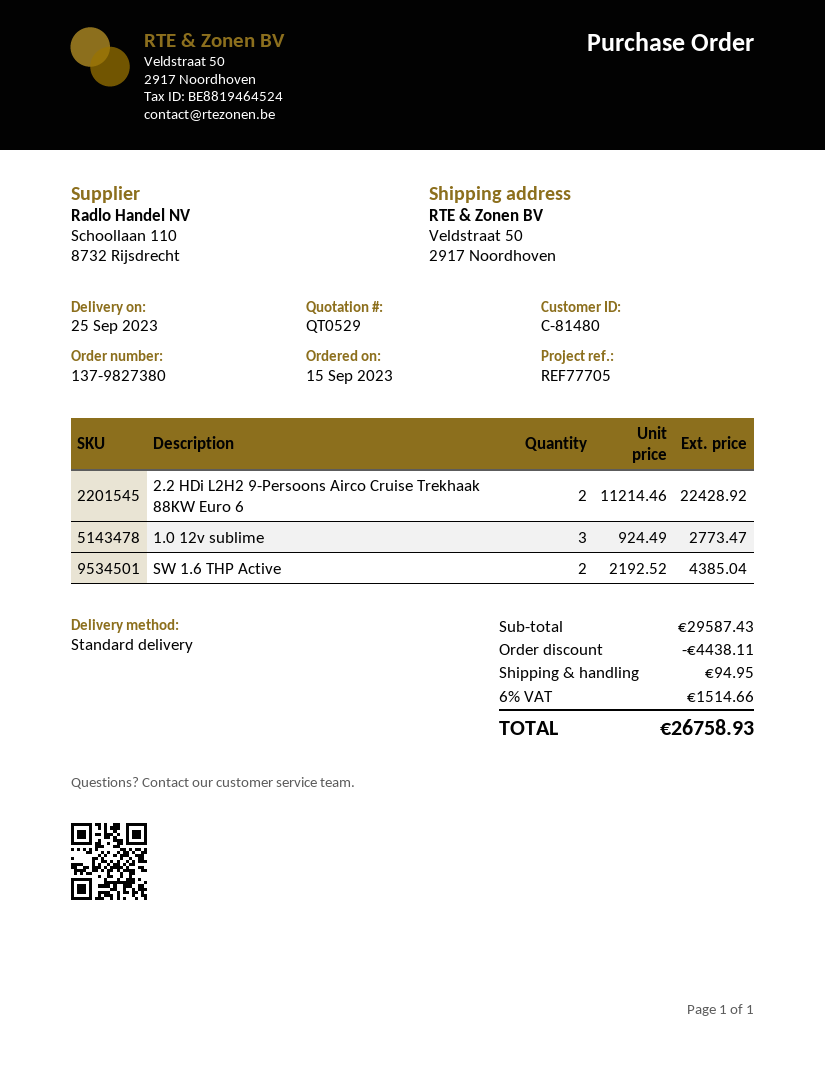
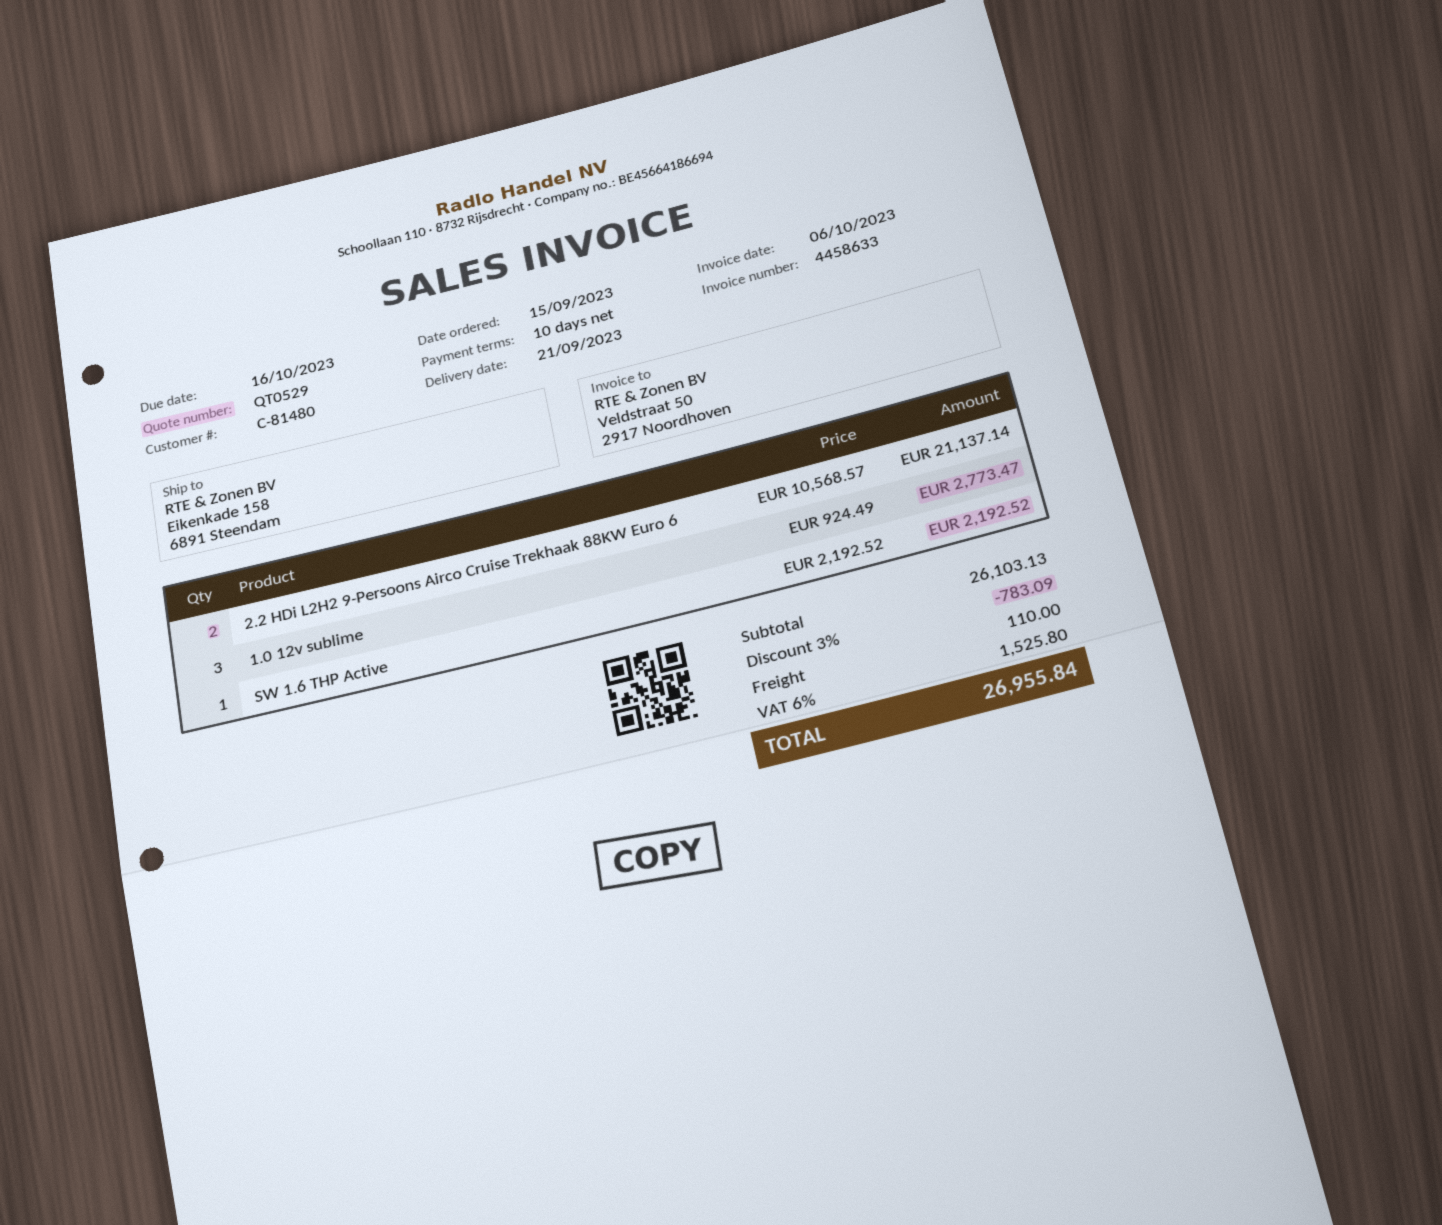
delivery date: 2023-09-25 -> 2023-09-21
ship to: Veldstraat 50, 2917 Noordhoven -> Eikenkade 158, 6891 Steendam
2.2 HDi L2H2 9-Persoons Airco Cruise Trekhaak 88KW Euro 6: 2 x 11214.46 = 22428.92 -> 2 x 10568.57 = 21137.14
SW 1.6 THP Active: 2 x 2192.52 = 4385.04 -> 1 x 2192.52 = 2192.52
subtotal: 29587.43 -> 26103.13
discount: 4438.11 -> 783.09
shipping: 94.95 -> 110.00
tax: 6% = 1514.66 -> 6% = 1525.80
total: 26758.93 -> 26955.84

